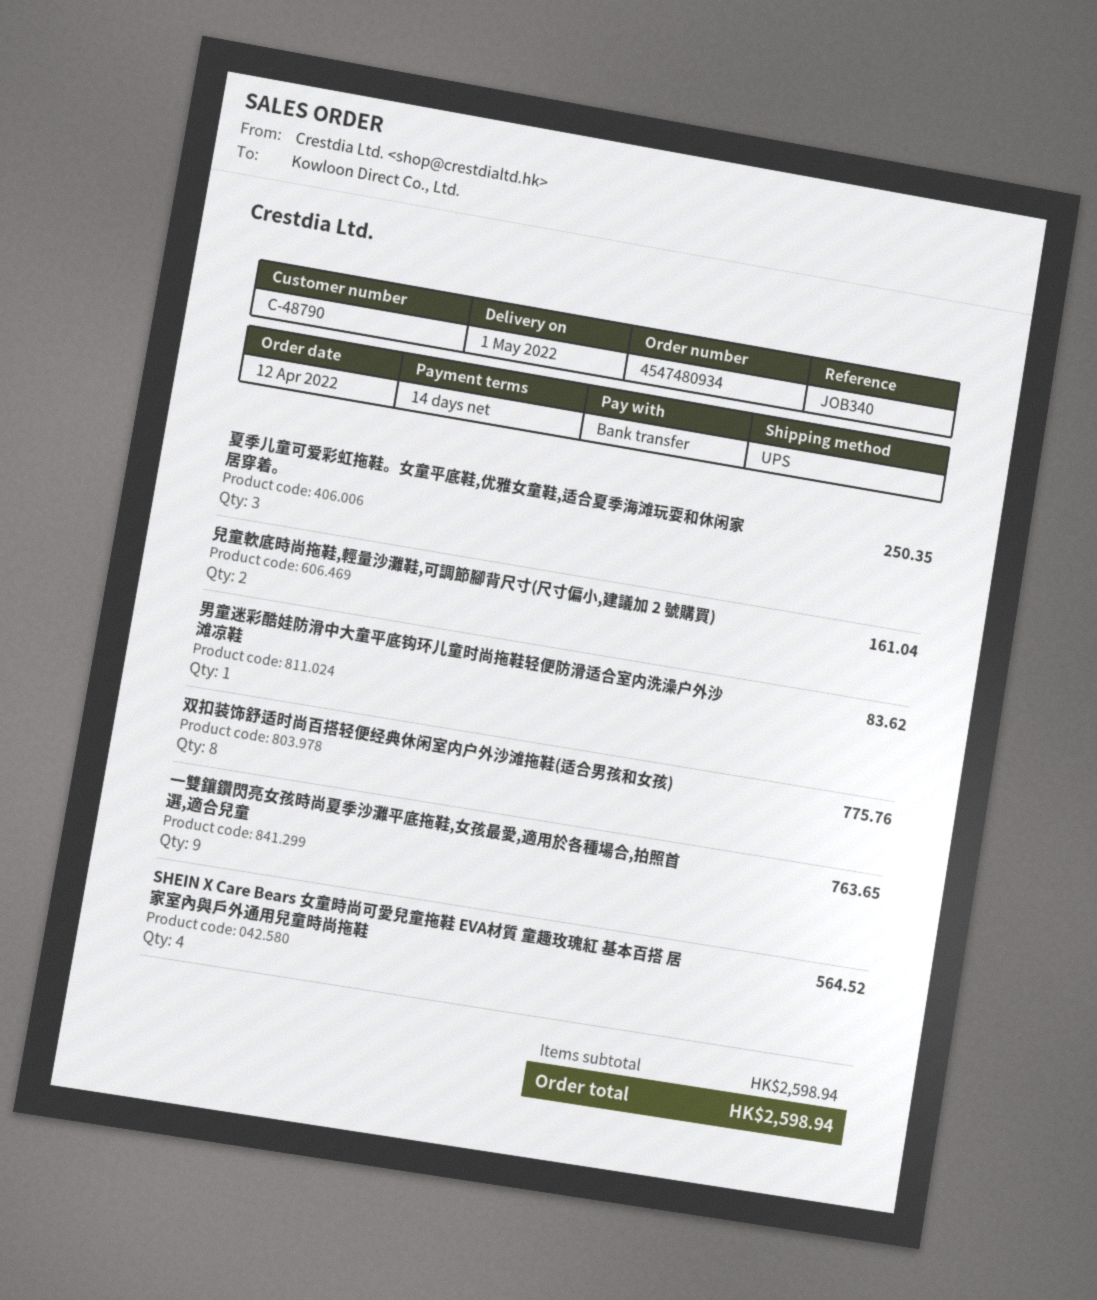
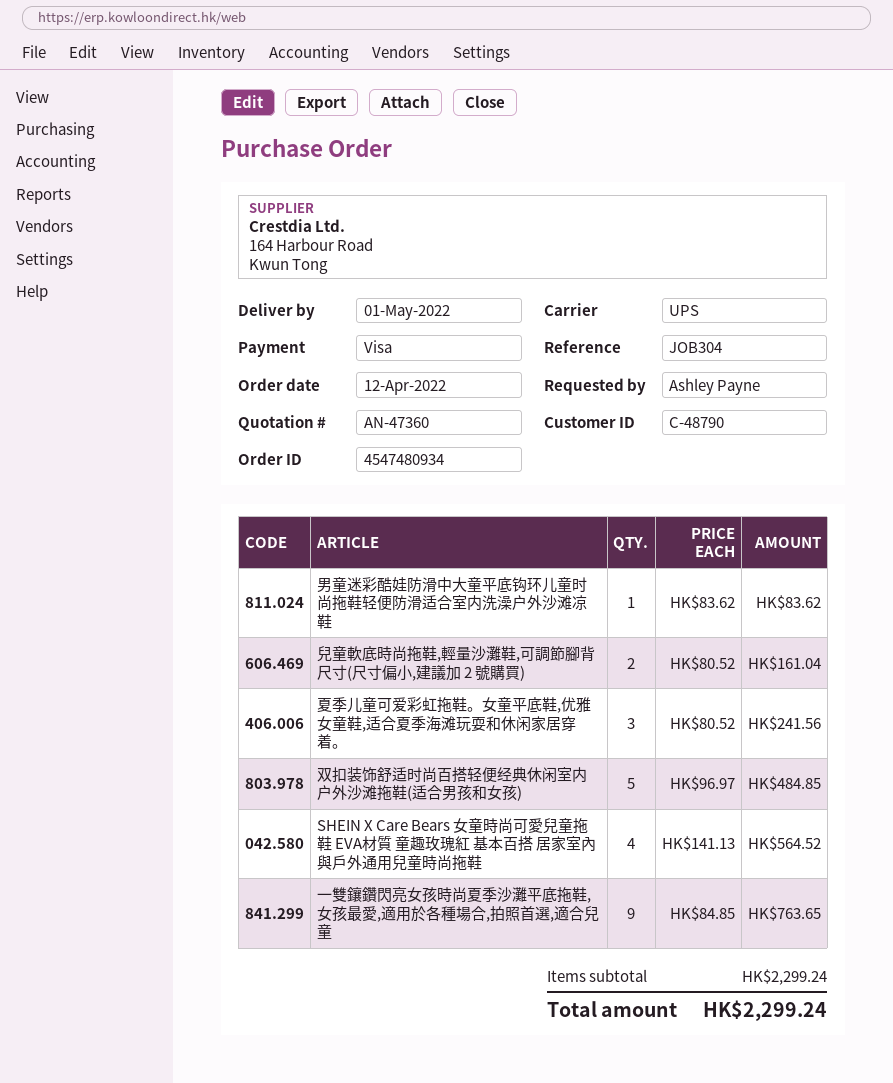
reference: JOB340 -> JOB304
payment method: bank transfer -> Visa
夏季儿童可爱彩虹拖鞋。女童平底鞋,优雅女童鞋,适合夏季海滩玩耍和休闲家居穿着。: 3 for 250.35 -> 3 for 241.56
双扣装饰舒适时尚百搭轻便经典休闲室内户外沙滩拖鞋(适合男孩和女孩): 8 for 775.76 -> 5 for 484.85
subtotal: 2598.94 -> 2299.24
total: 2598.94 -> 2299.24

